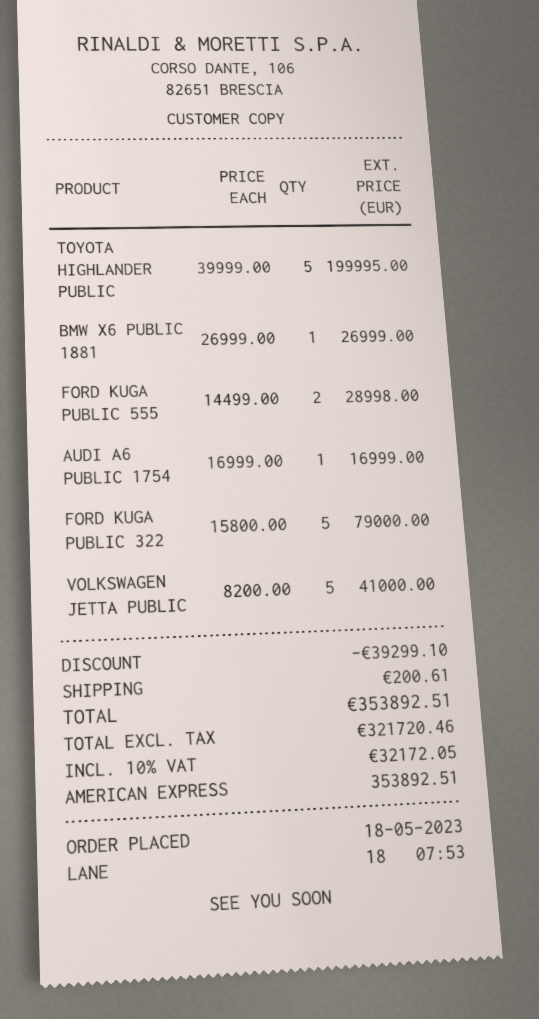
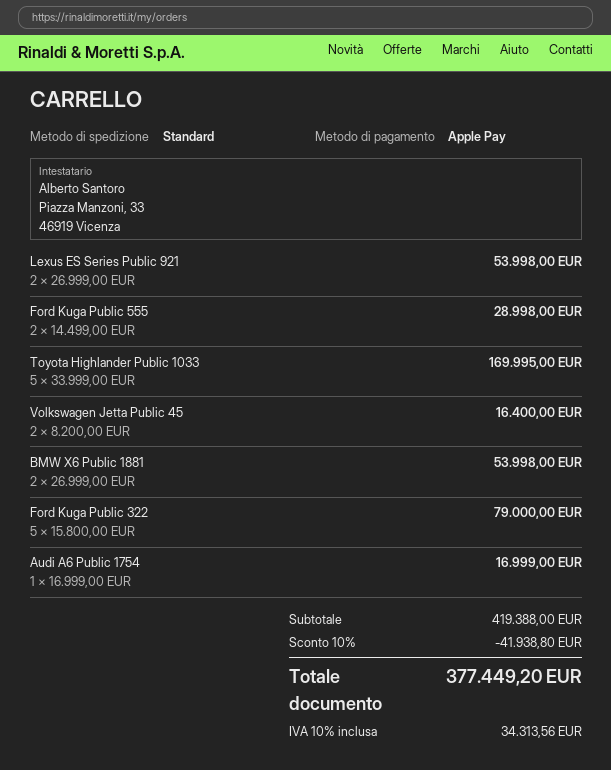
payment method: American Express -> Apple Pay
TOYOTA HIGHLANDER PUBLIC: 5 x 39999.00 = 199995.00 -> 5 x 33999.00 = 169995.00
BMW X6 PUBLIC 1881: 1 x 26999.00 = 26999.00 -> 2 x 26999.00 = 53998.00
VOLKSWAGEN JETTA PUBLIC: 5 x 8200.00 = 41000.00 -> 2 x 8200.00 = 16400.00
Lexus ES Series Public 921: none -> 2 x 26999.00 = 53998.00
discount: 39299.10 -> 41938.80
shipping: 200.61 -> none
tax: 10% = 32172.05 -> 10% = 34313.56
total: 353892.51 -> 377449.20

